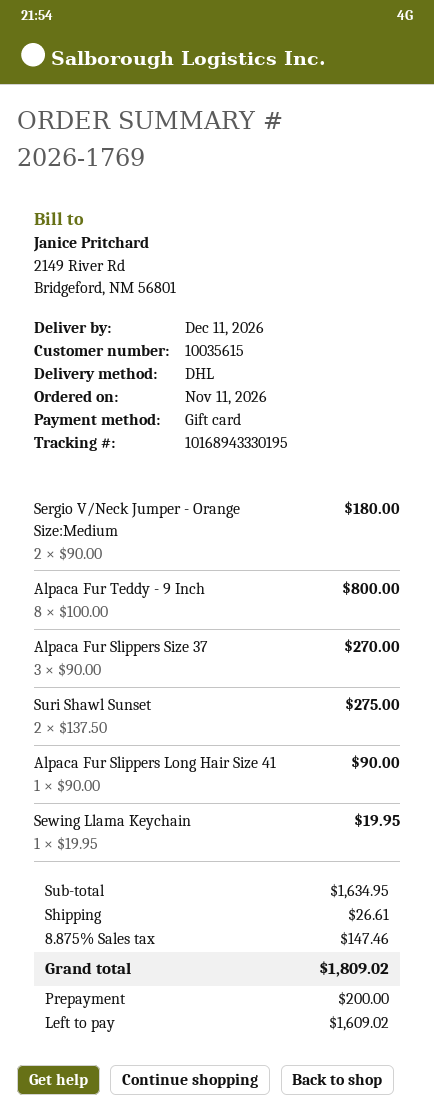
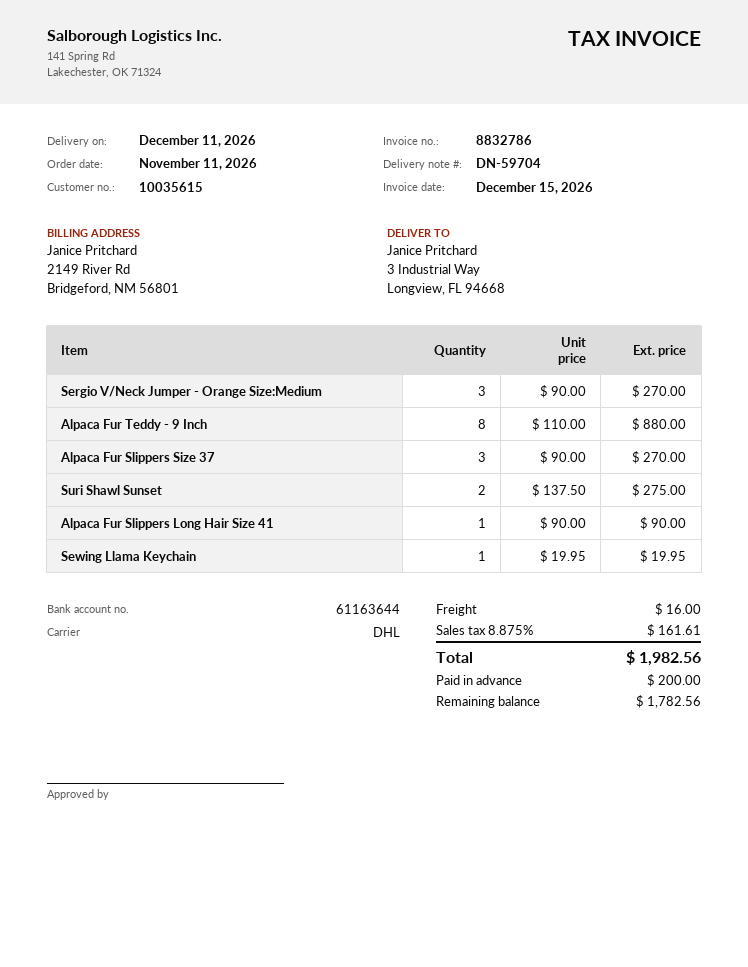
Sergio V/Neck Jumper - Orange Size:Medium: 2 x 90.00 = 180.00 -> 3 x 90.00 = 270.00
Alpaca Fur Teddy - 9 Inch: 8 x 100.00 = 800.00 -> 8 x 110.00 = 880.00
shipping: 26.61 -> 16.00
tax: 8.875% = 147.46 -> 8.875% = 161.61
total: 1809.02 -> 1982.56
balance: 1609.02 -> 1782.56

